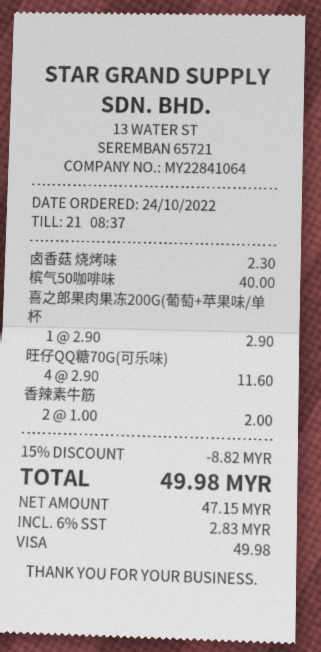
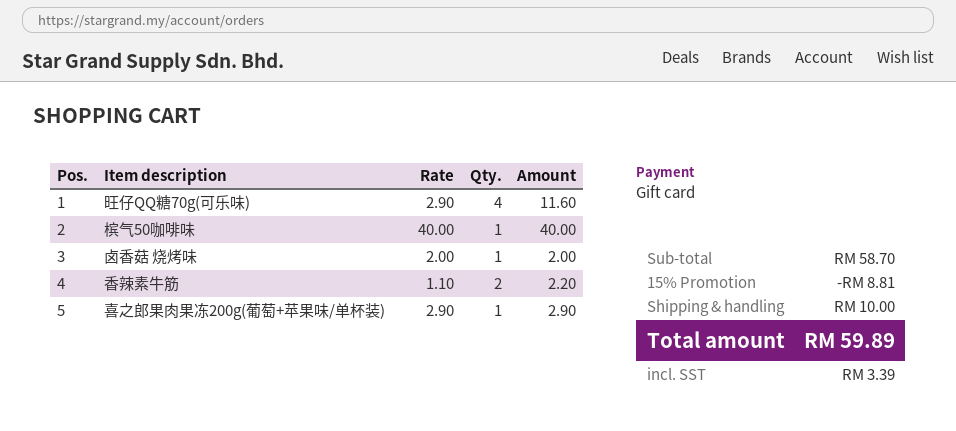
payment method: Visa -> gift card
卤香菇 烧烤味: 1 x 2.30 = 2.30 -> 1 x 2.00 = 2.00
香辣素牛筋: 2 x 1.00 = 2.00 -> 2 x 1.10 = 2.20
discount: 15% = 8.82 -> 15% = 8.81
shipping: none -> 10.00
tax: 2.83 -> 3.39
total: 49.98 -> 59.89

